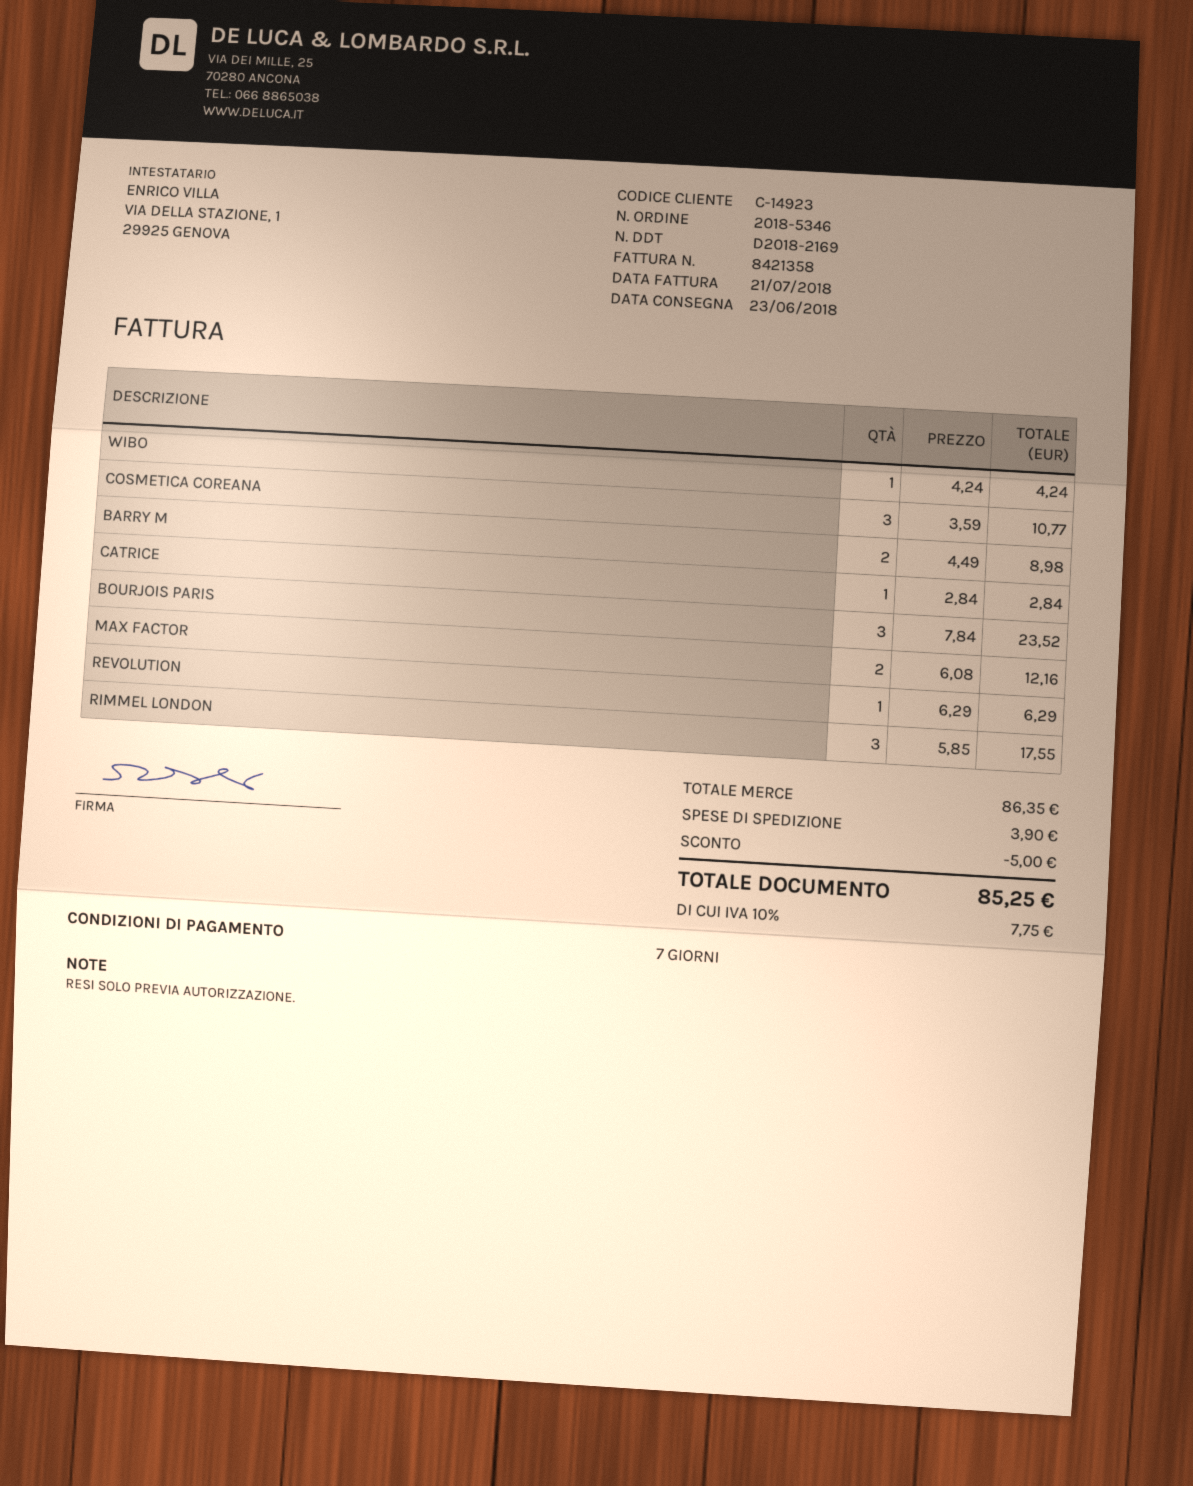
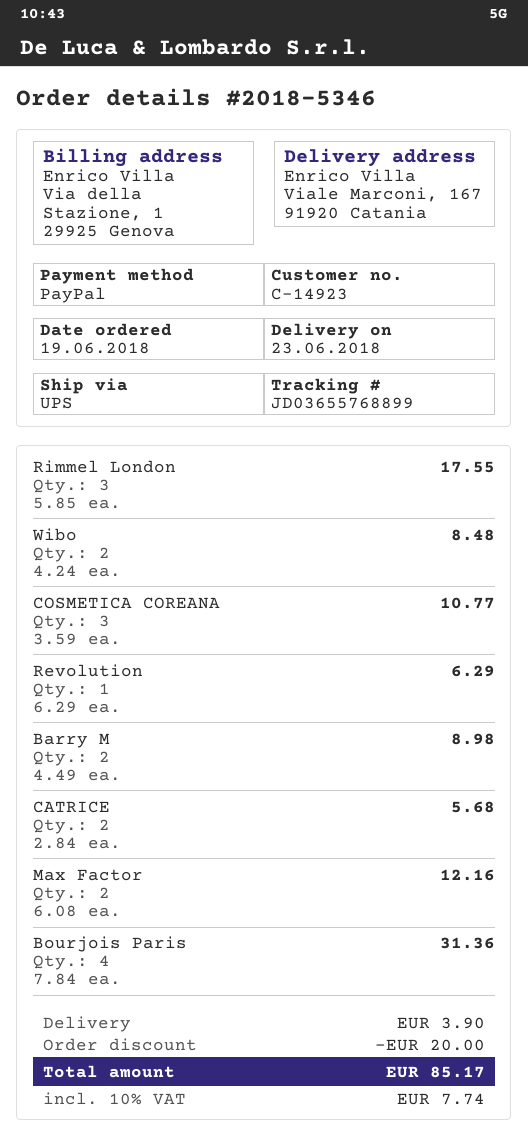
WIBO: 1 x 4.24 = 4.24 -> 2 x 4.24 = 8.48
CATRICE: 1 x 2.84 = 2.84 -> 2 x 2.84 = 5.68
BOURJOIS PARIS: 3 x 7.84 = 23.52 -> 4 x 7.84 = 31.36
discount: 5.00 -> 20.00
tax: 10% = 7.75 -> 10% = 7.74
total: 85.25 -> 85.17

